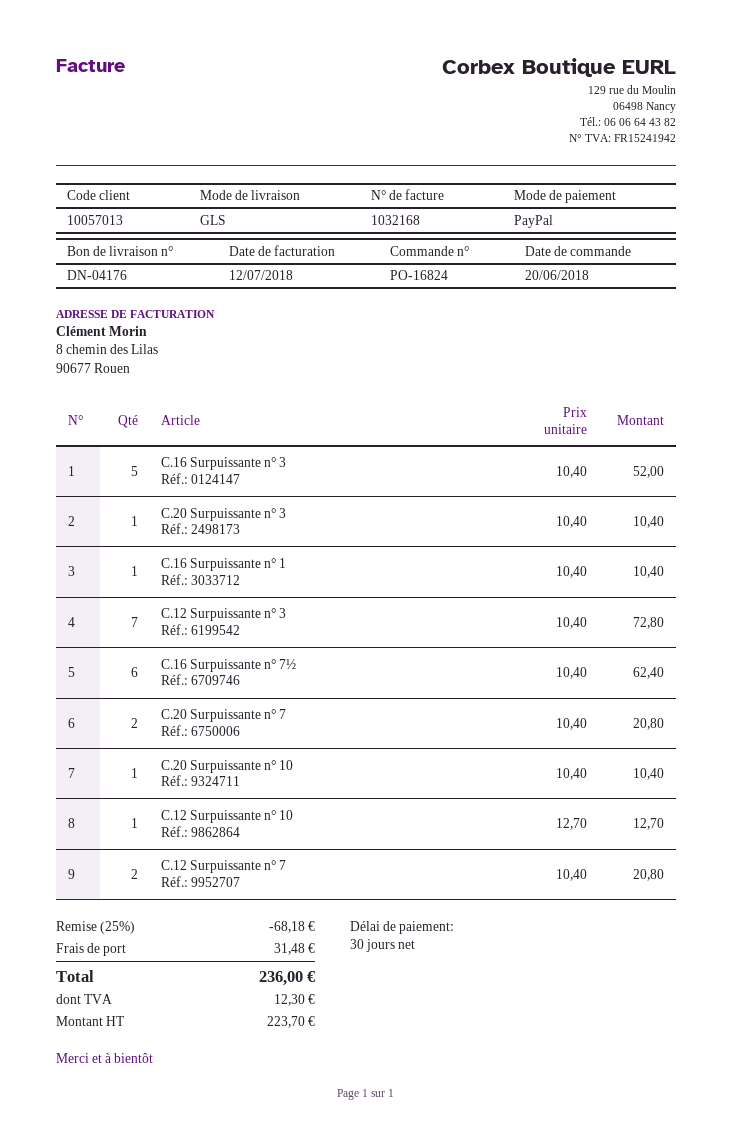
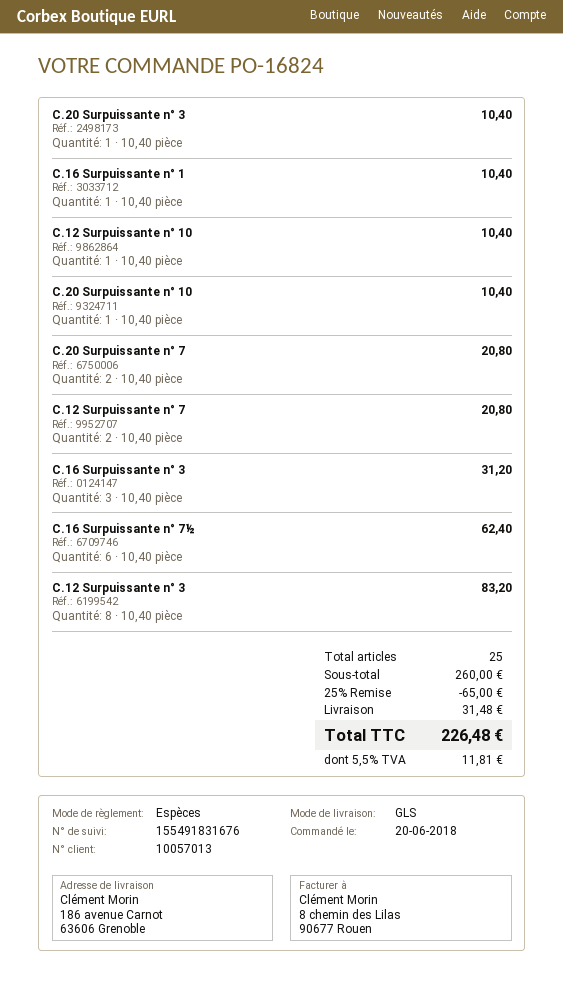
payment method: PayPal -> cash
C.16 Surpuissante n° 3: 5 x 10.40 = 52.00 -> 3 x 10.40 = 31.20
C.12 Surpuissante n° 3: 7 x 10.40 = 72.80 -> 8 x 10.40 = 83.20
C.12 Surpuissante n° 10: 1 x 12.70 = 12.70 -> 1 x 10.40 = 10.40
discount: 25% = 68.18 -> 25% = 65.00
tax: 12.30 -> 11.81
total: 236.00 -> 226.48

